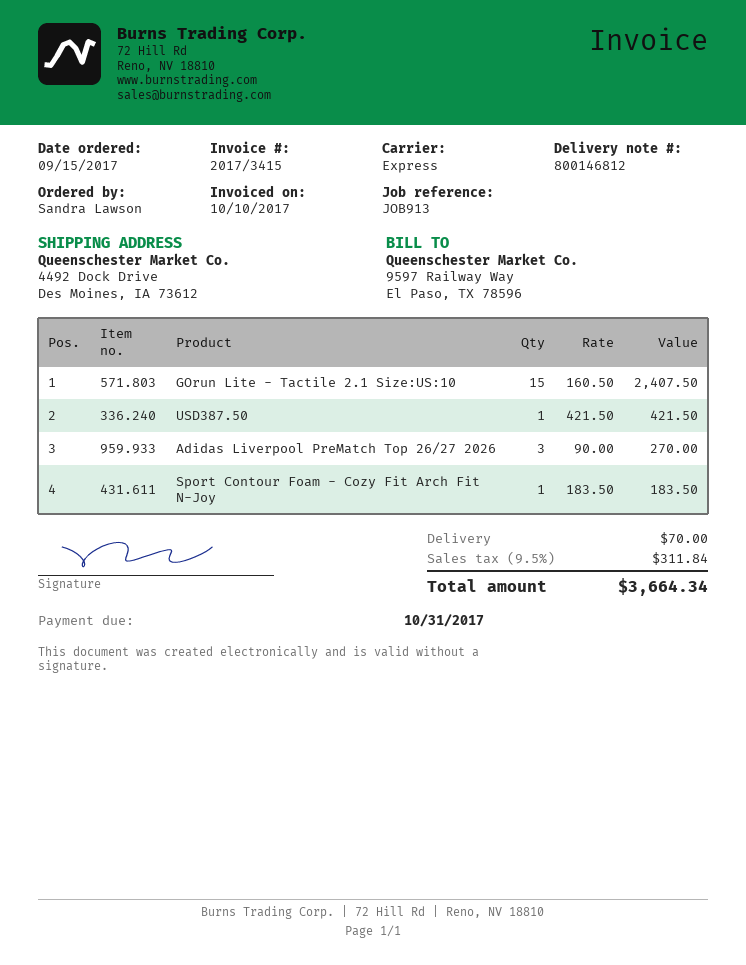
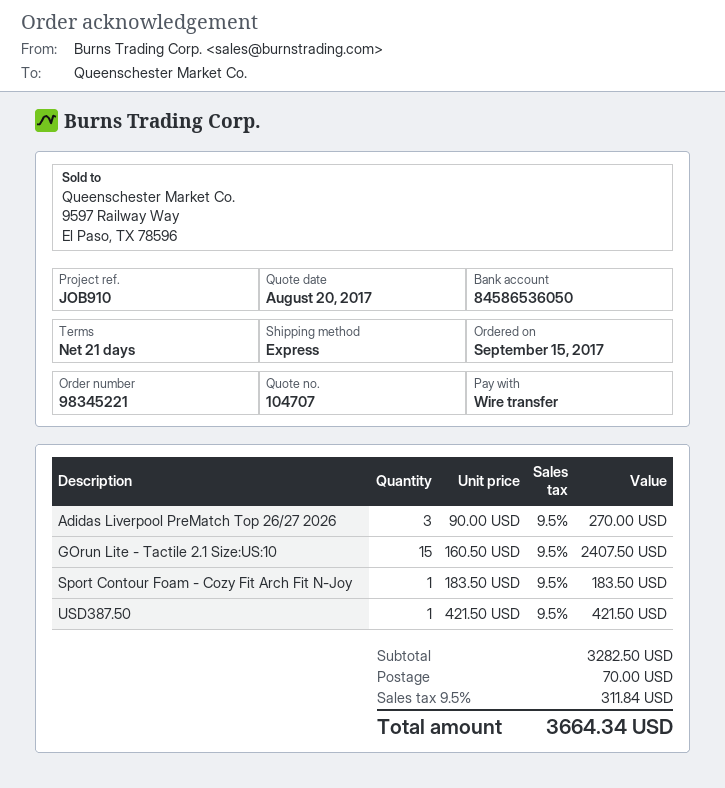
reference: JOB913 -> JOB910

